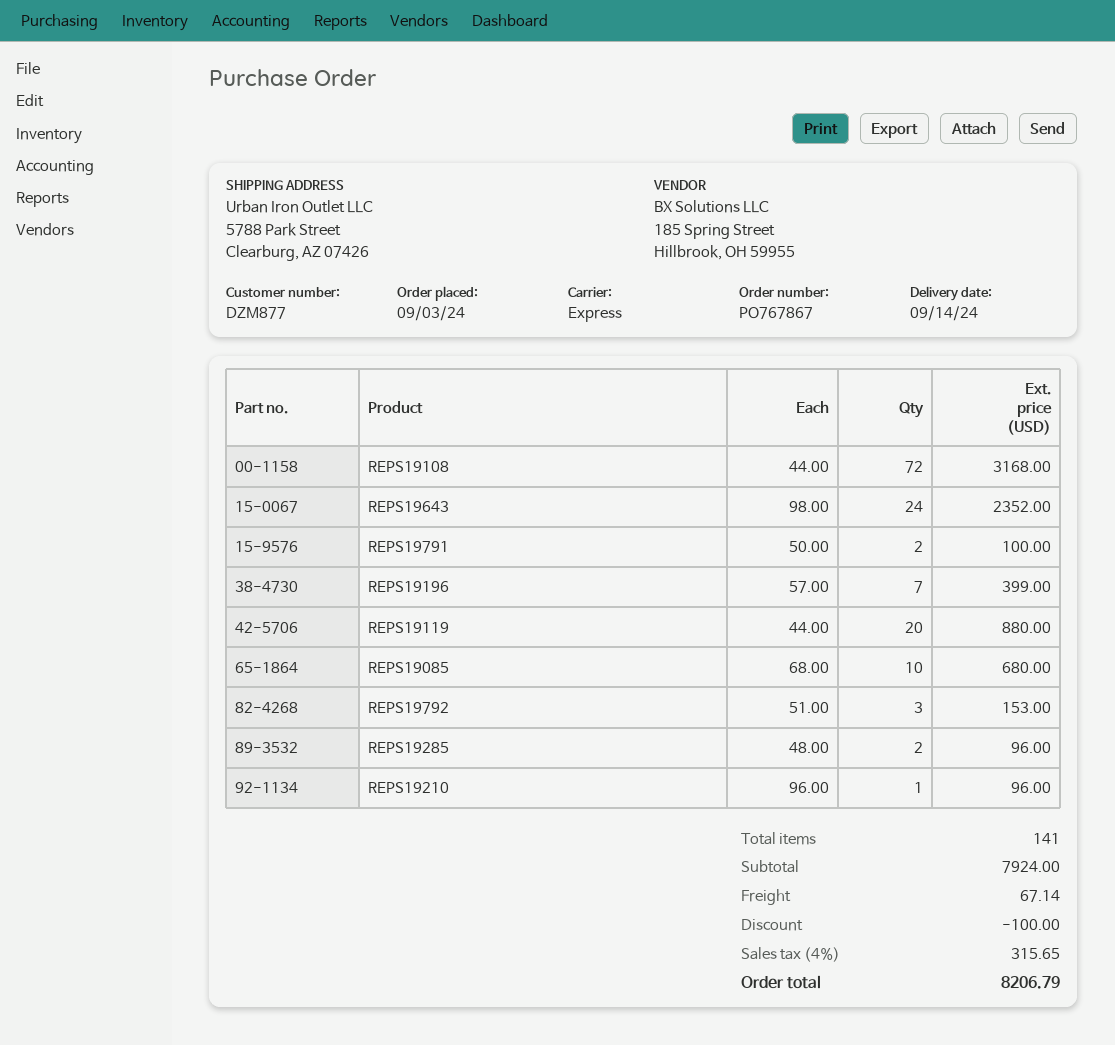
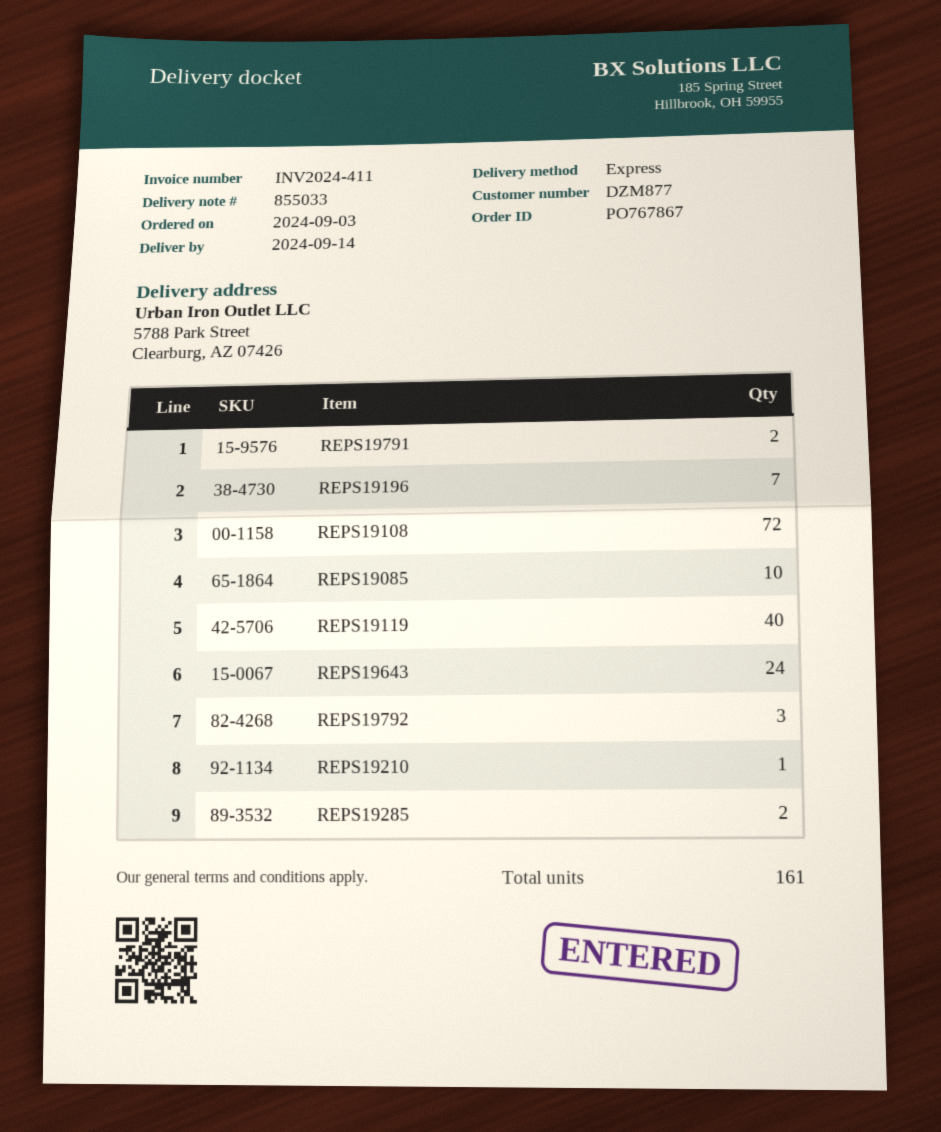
REPS19119: 20 -> 40
total quantity: 141 -> 161

